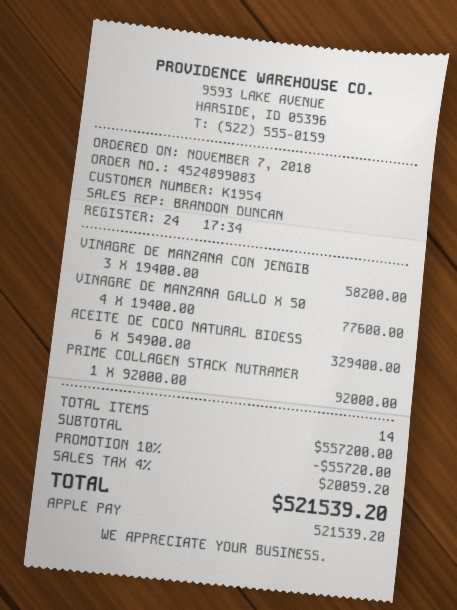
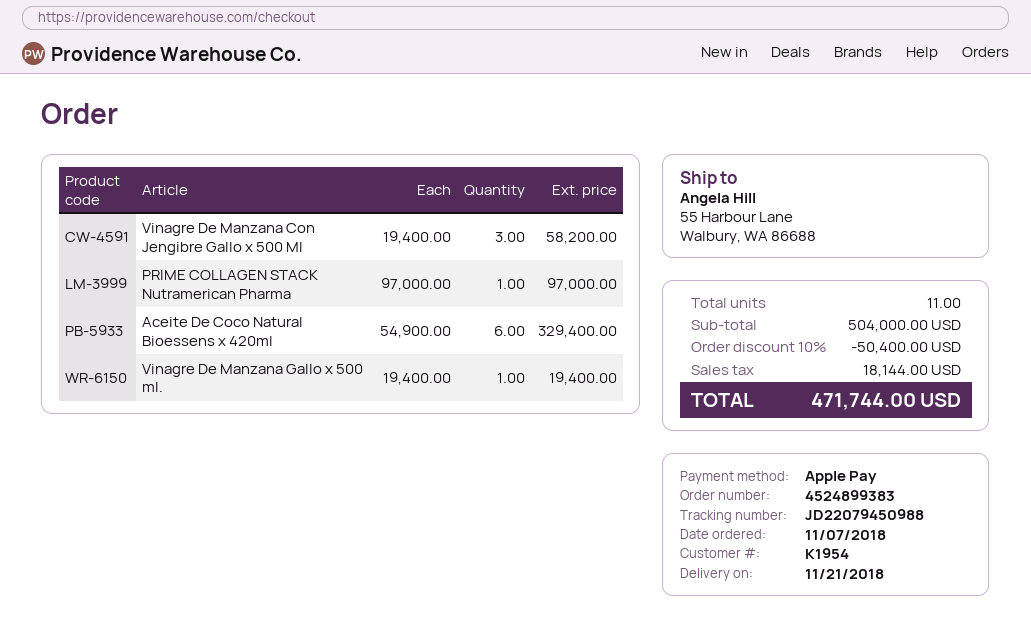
order number: 4524899083 -> 4524899383
VINAGRE DE MANZANA GALLO X 50: 4 x 19400.00 = 77600.00 -> 1 x 19400.00 = 19400.00
PRIME COLLAGEN STACK NUTRAMER: 1 x 92000.00 = 92000.00 -> 1 x 97000.00 = 97000.00
total quantity: 14 -> 11
subtotal: 557200.00 -> 504000.00
discount: 10% = 55720.00 -> 10% = 50400.00
tax: 20059.20 -> 18144.00
total: 521539.20 -> 471744.00

